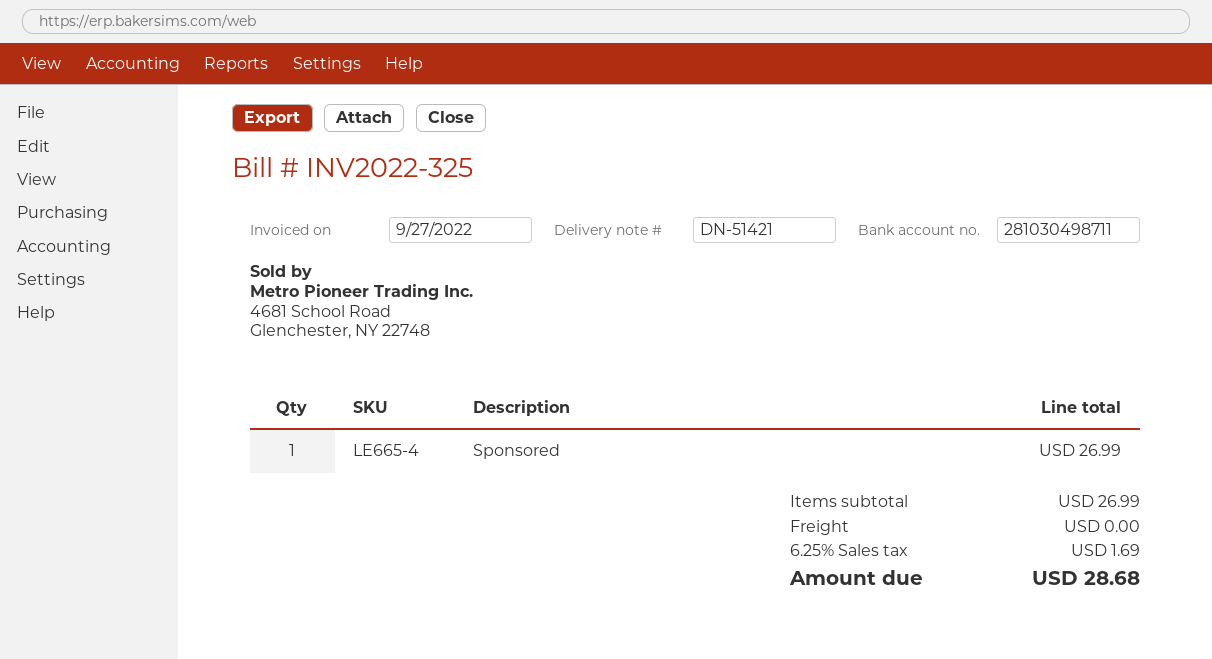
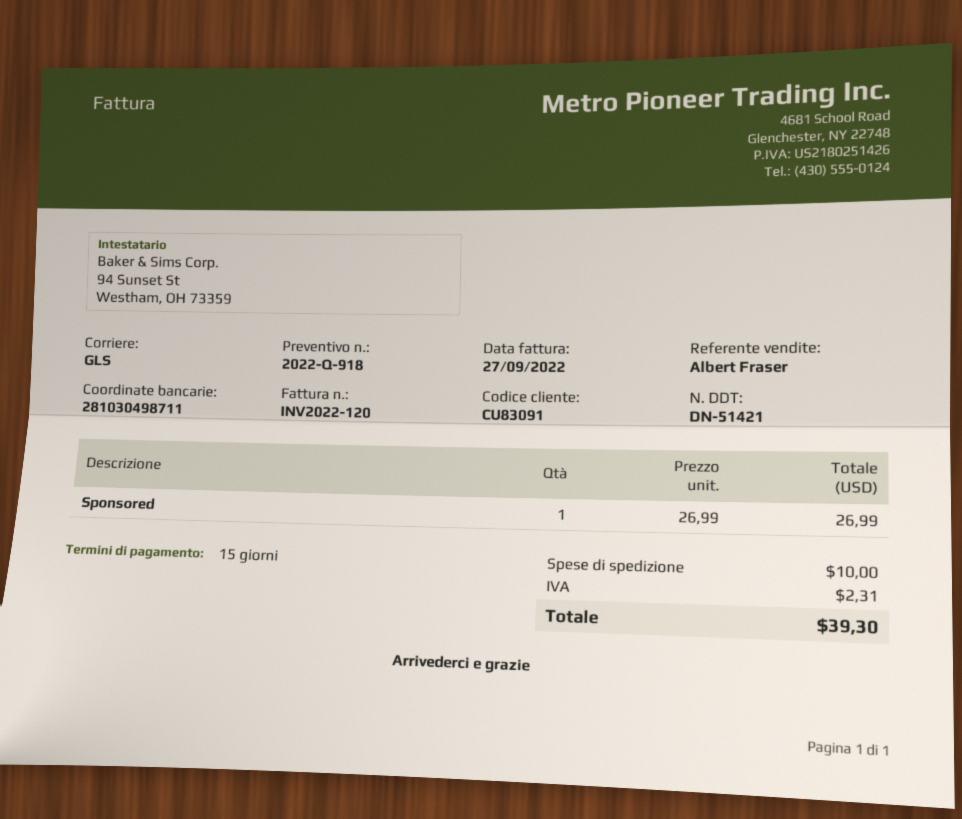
invoice number: INV2022-325 -> INV2022-120
shipping: 0.00 -> 10.00
tax: 1.69 -> 2.31
total: 28.68 -> 39.30

